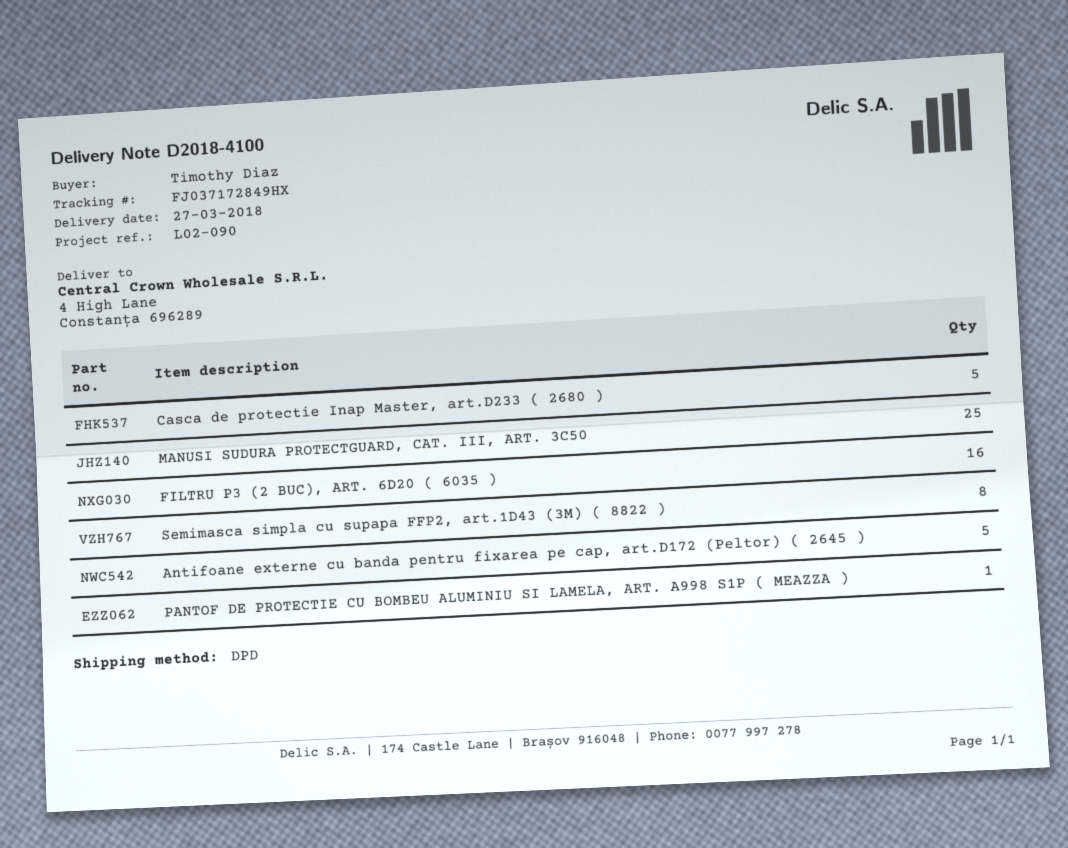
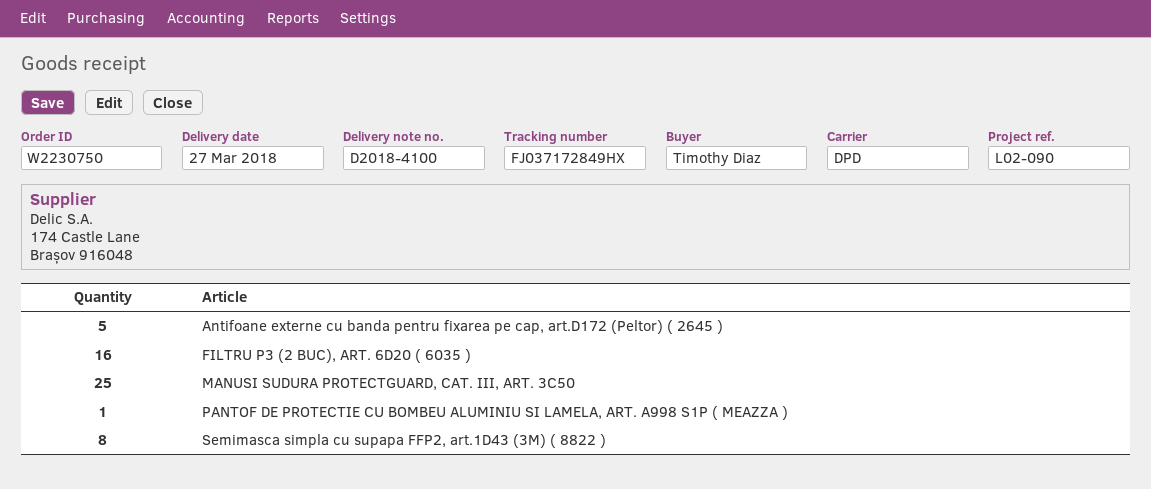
Casca de protectie Inap Master, art.D233 ( 2680 ): 5 -> none

